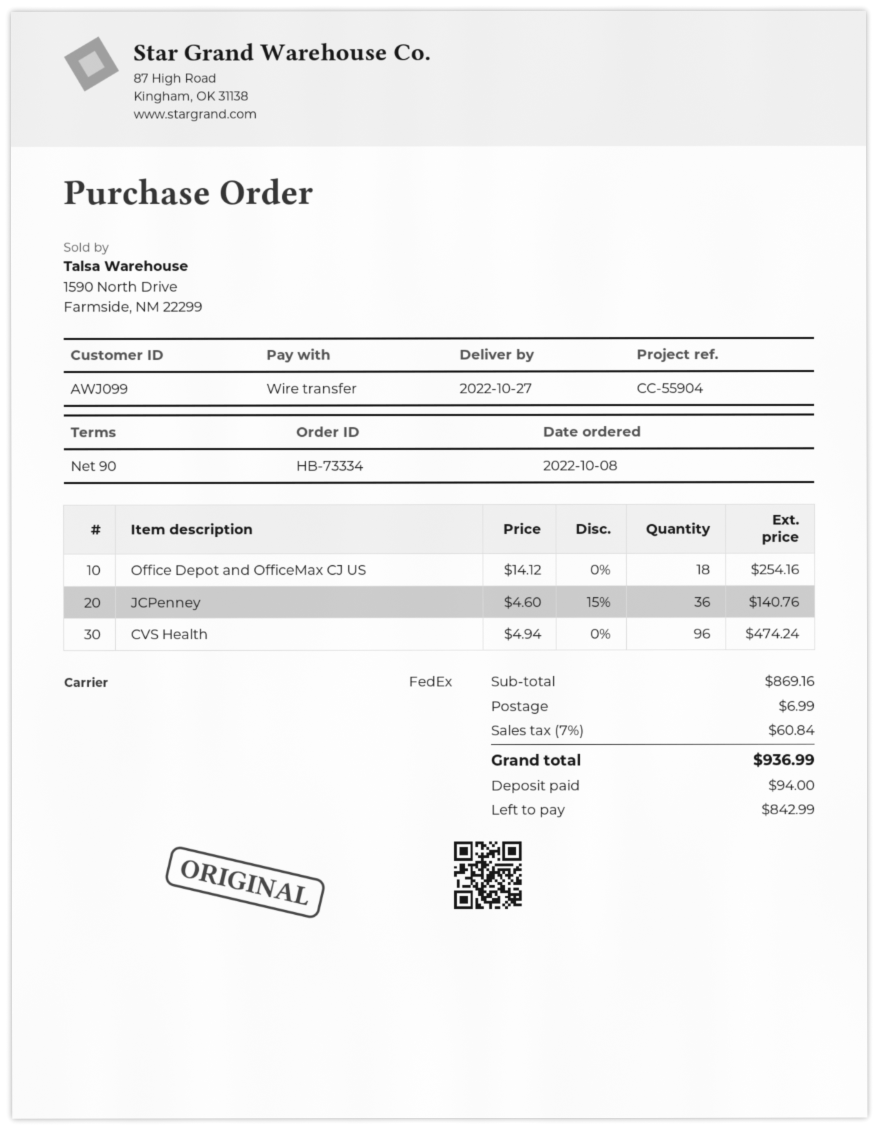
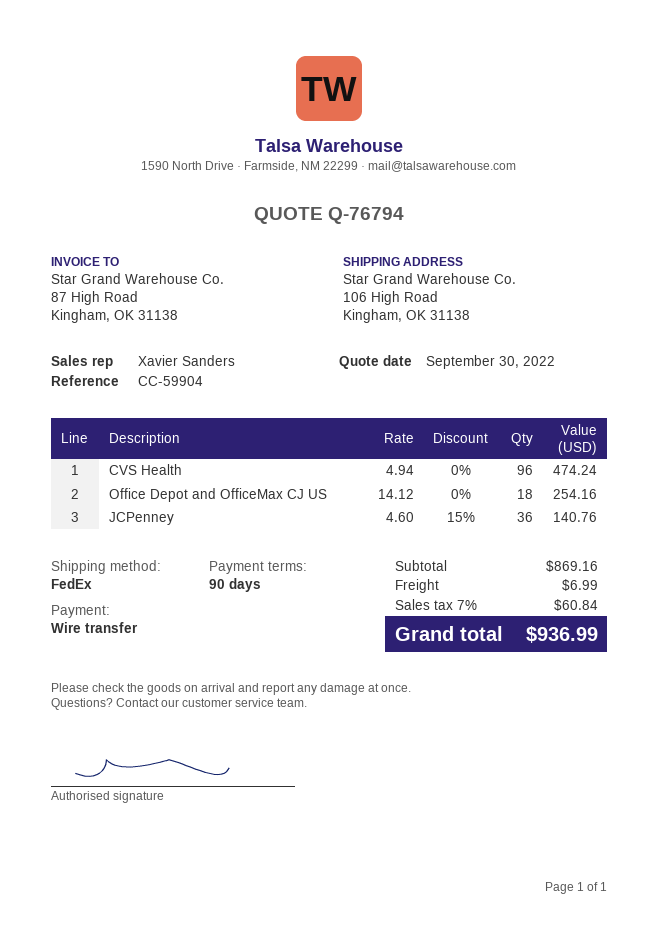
reference: CC-55904 -> CC-59904

